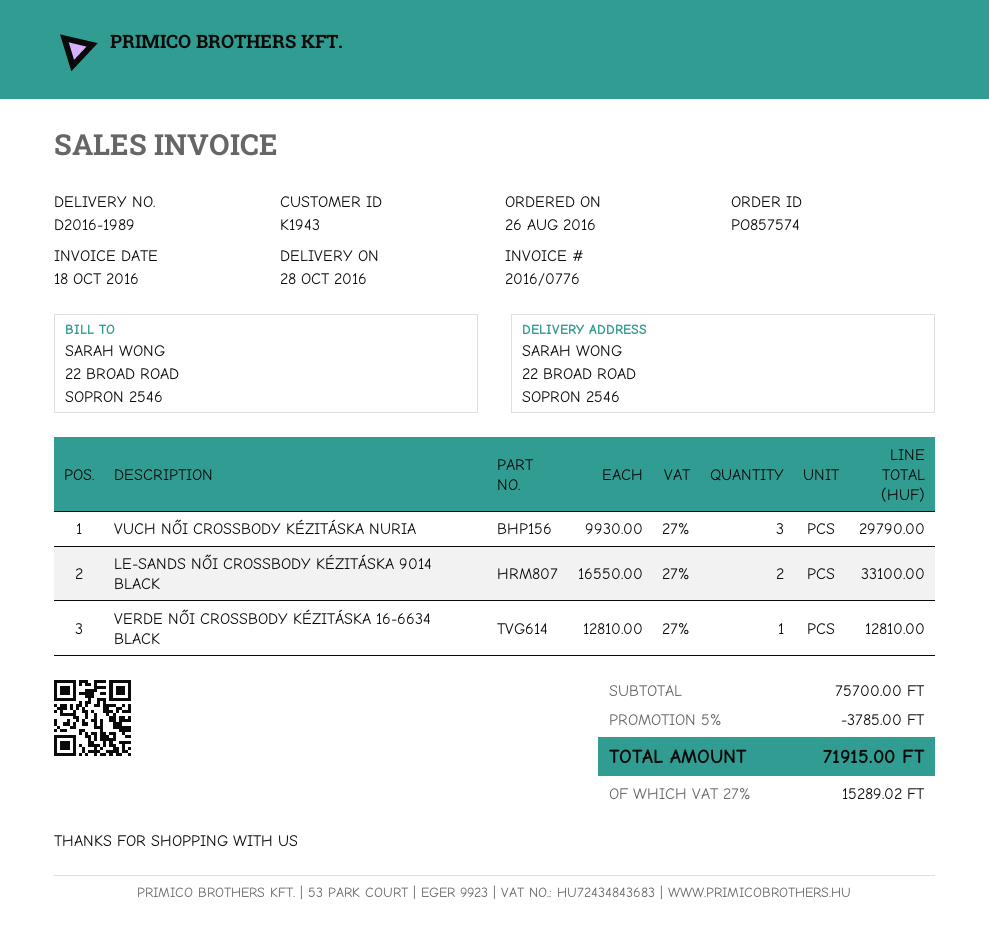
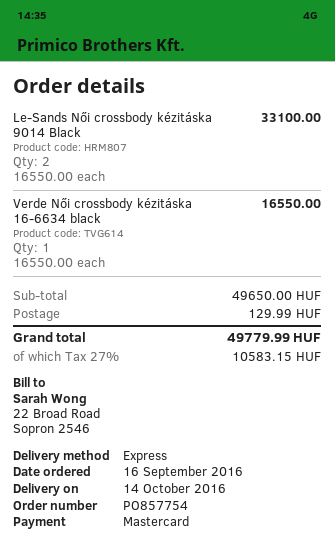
order number: PO857574 -> PO857754
order date: 2016-08-26 -> 2016-09-16
delivery date: 2016-10-28 -> 2016-10-14
VUCH NŐI CROSSBODY KÉZITÁSKA NURIA: 3 x 9930.00 = 29790.00 -> none
VERDE NŐI CROSSBODY KÉZITÁSKA 16-6634 BLACK: 1 x 12810.00 = 12810.00 -> 1 x 16550.00 = 16550.00
subtotal: 75700.00 -> 49650.00
discount: 5% = 3785.00 -> none
shipping: none -> 129.99
tax: 27% = 15289.02 -> 27% = 10583.15
total: 71915.00 -> 49779.99

